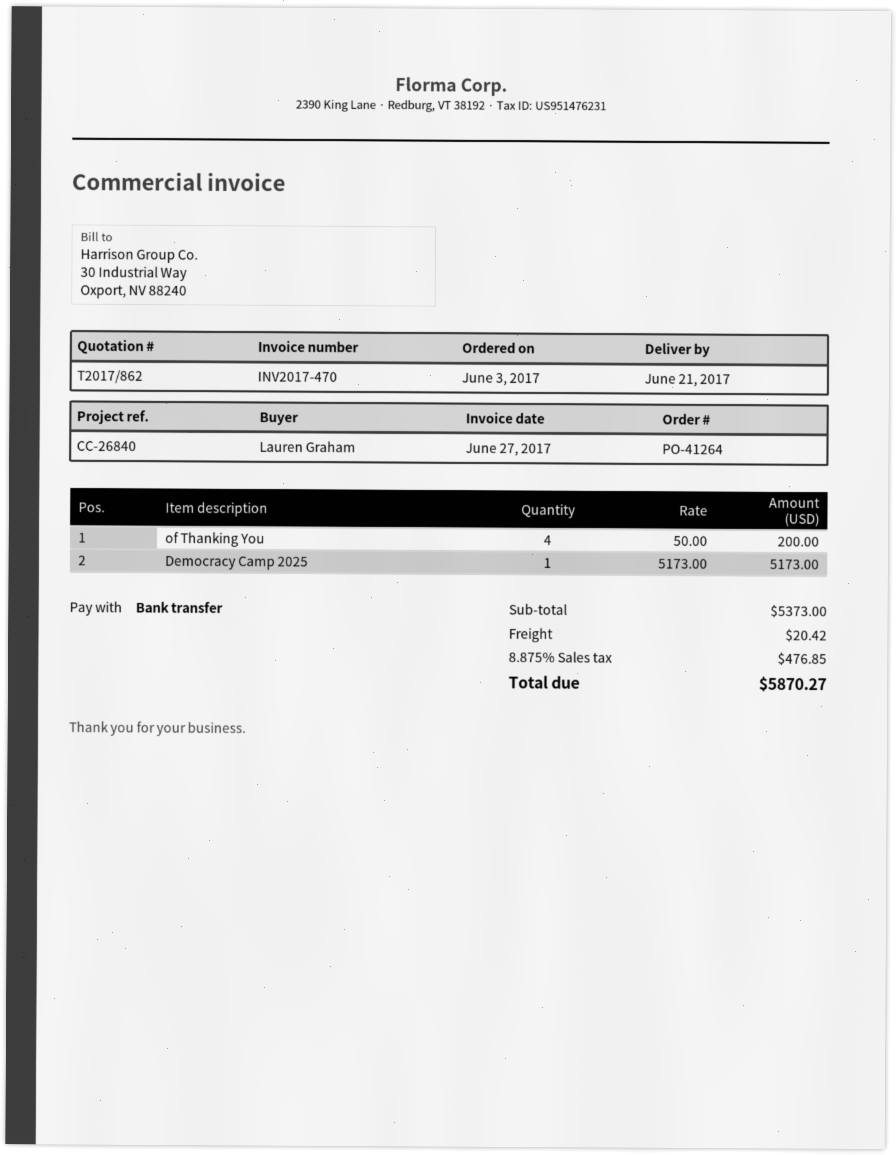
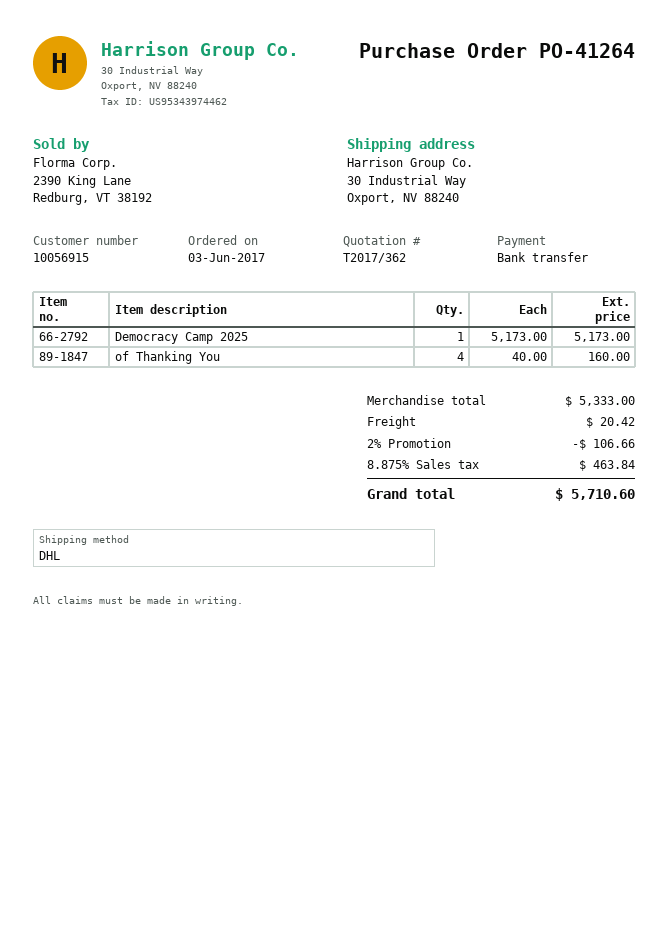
quote number: T2017/862 -> T2017/362
of Thanking You: 4 x 50.00 = 200.00 -> 4 x 40.00 = 160.00
subtotal: 5373.00 -> 5333.00
discount: none -> 2% = 106.66
tax: 8.875% = 476.85 -> 8.875% = 463.84
total: 5870.27 -> 5710.60

